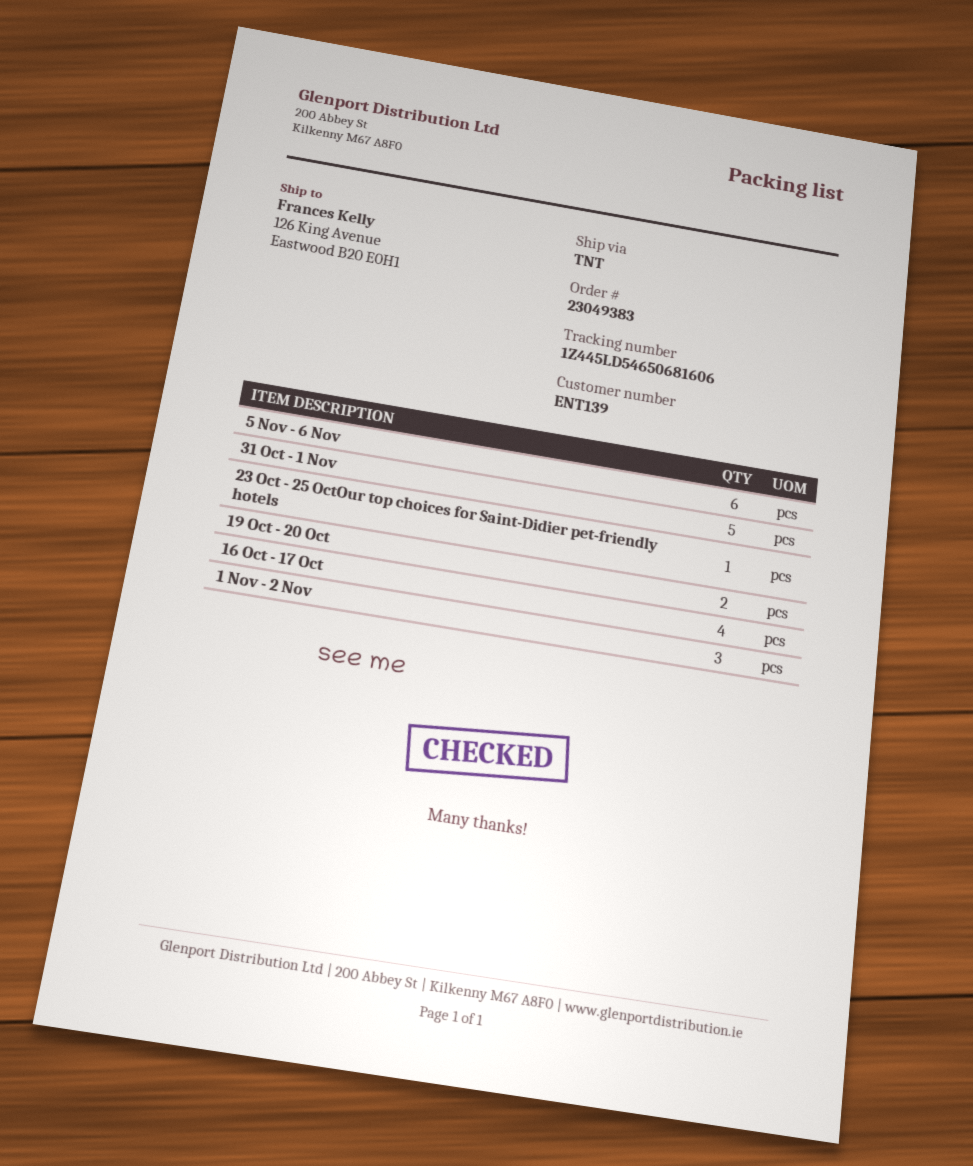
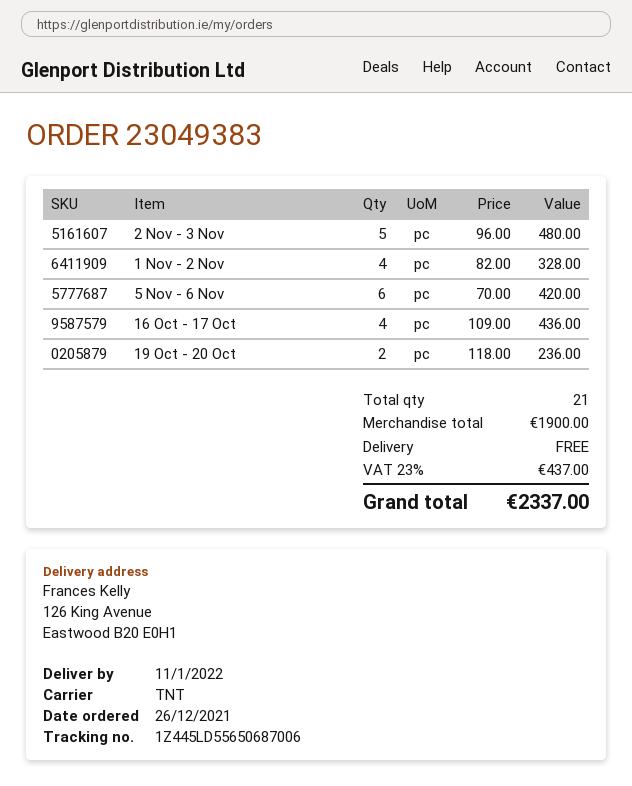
tracking number: 1Z445LD54650681606 -> 1Z445LD55650687006
31 Oct - 1 Nov: 5 -> none
23 Oct - 25 OctOur top choices for Saint-Didier pet-friendly hotels: 1 -> none
1 Nov - 2 Nov: 3 -> 4
2 Nov - 3 Nov: none -> 5

